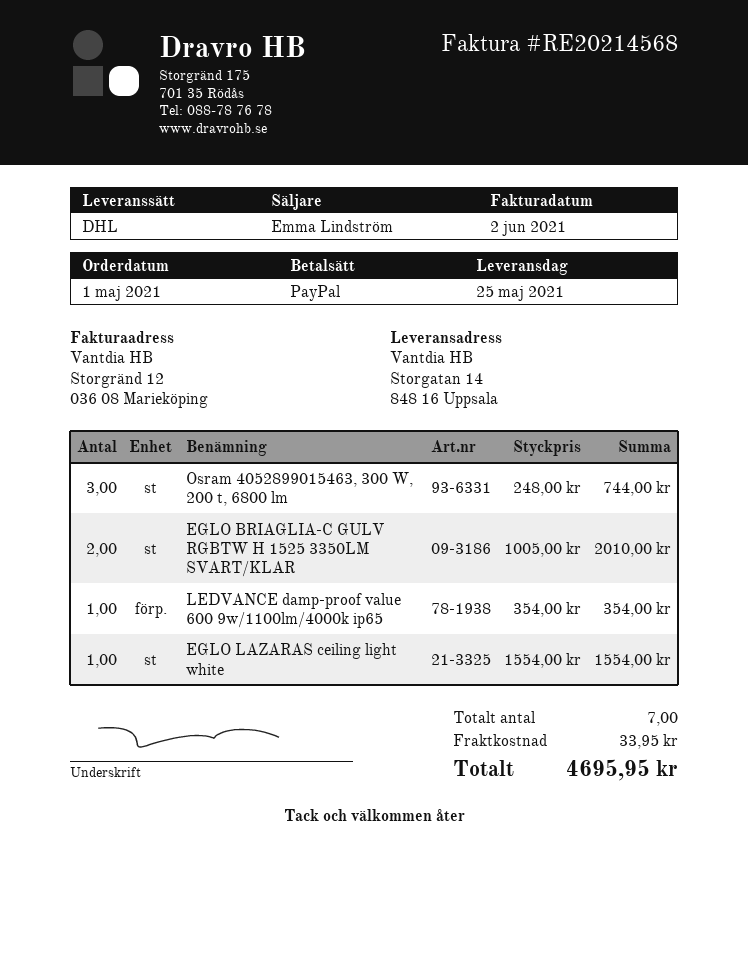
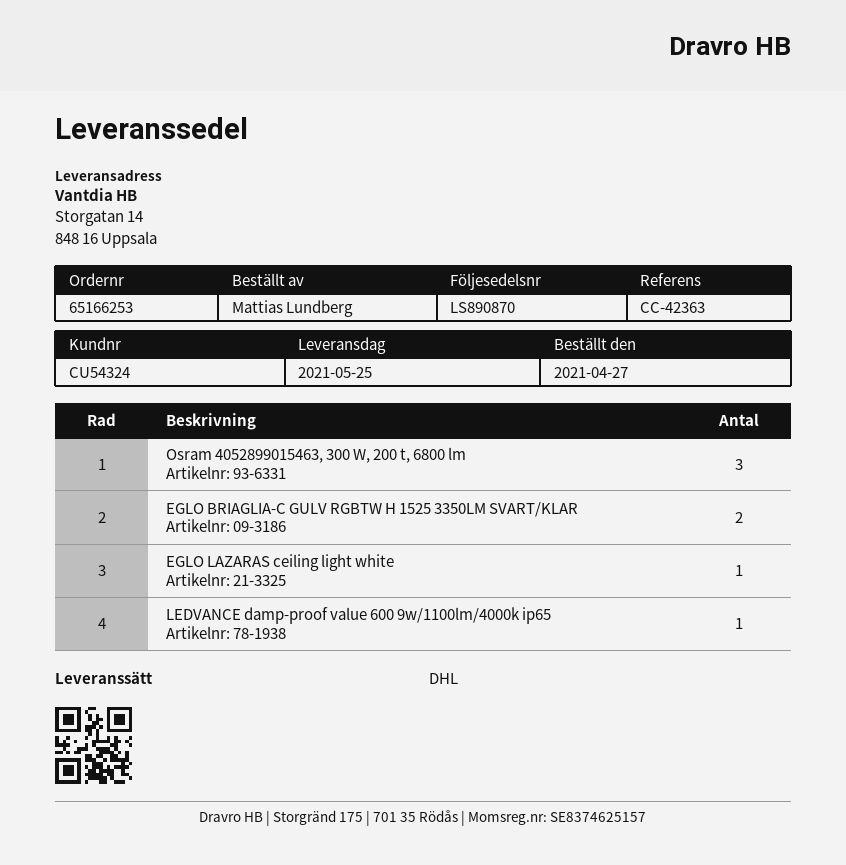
order date: 2021-05-01 -> 2021-04-27

